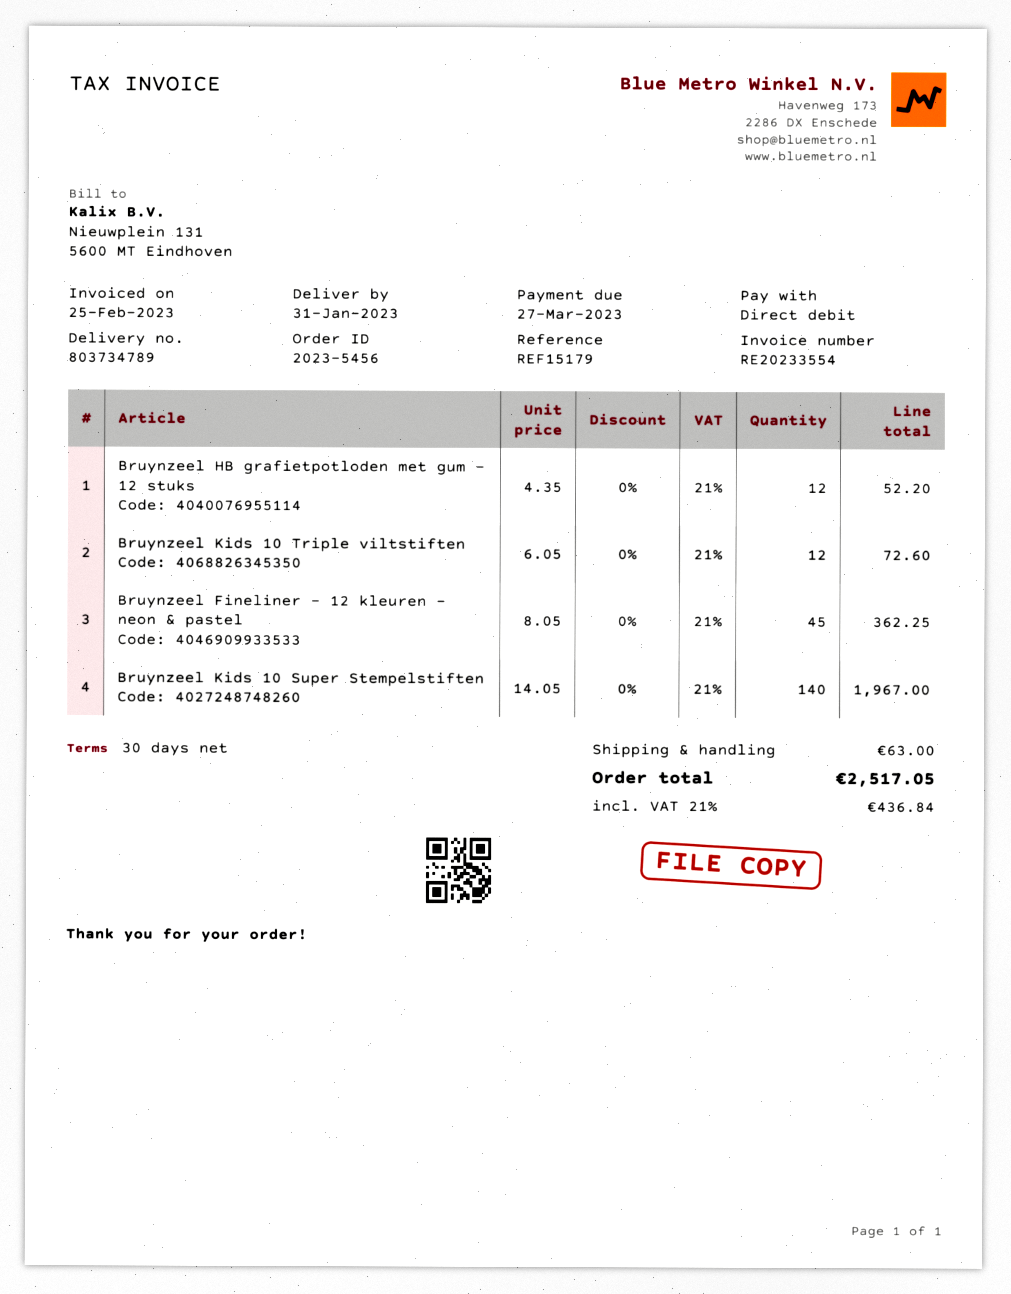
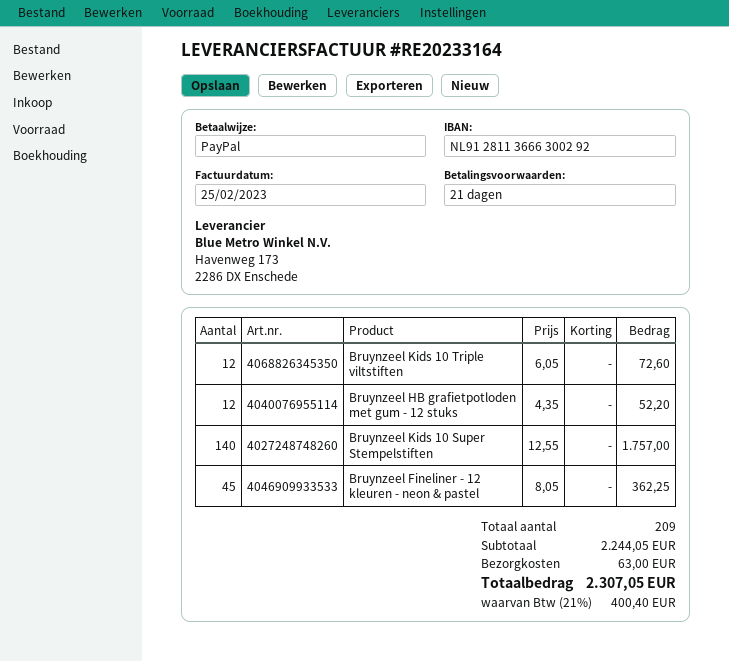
invoice number: RE20233554 -> RE20233164
payment terms: 30 days -> 21 days
payment method: direct debit -> PayPal
Bruynzeel Kids 10 Super Stempelstiften: 140 x 14.05 = 1967.00 -> 140 x 12.55 = 1757.00
tax: 21% = 436.84 -> 21% = 400.40
total: 2517.05 -> 2307.05

